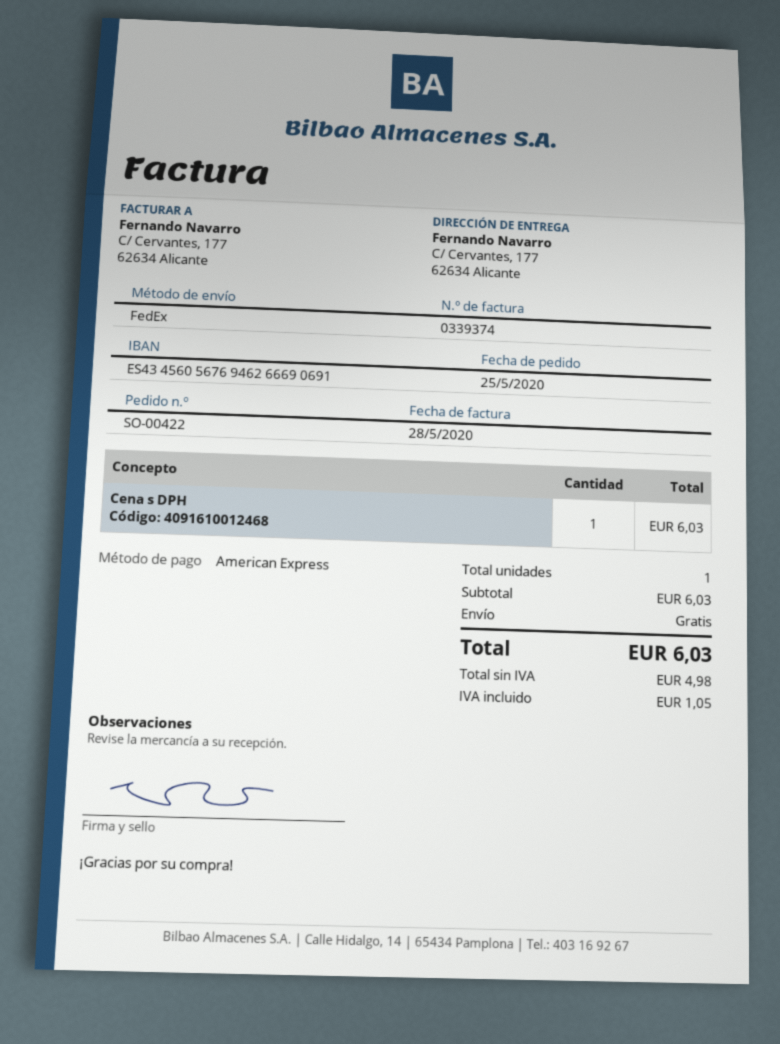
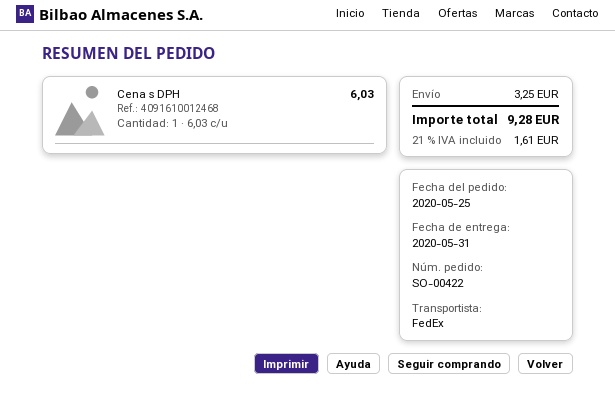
shipping: 0.00 -> 3.25
tax: 1.05 -> 1.61
total: 6.03 -> 9.28

